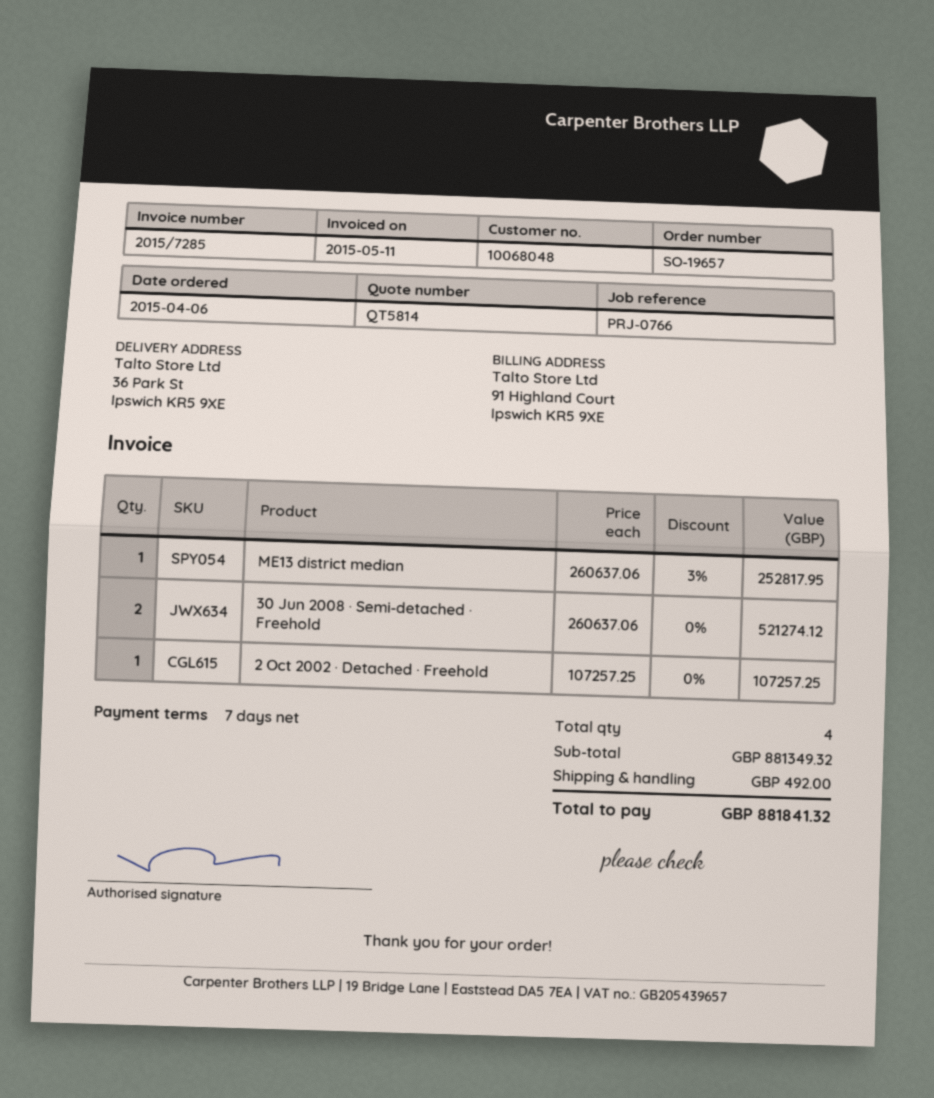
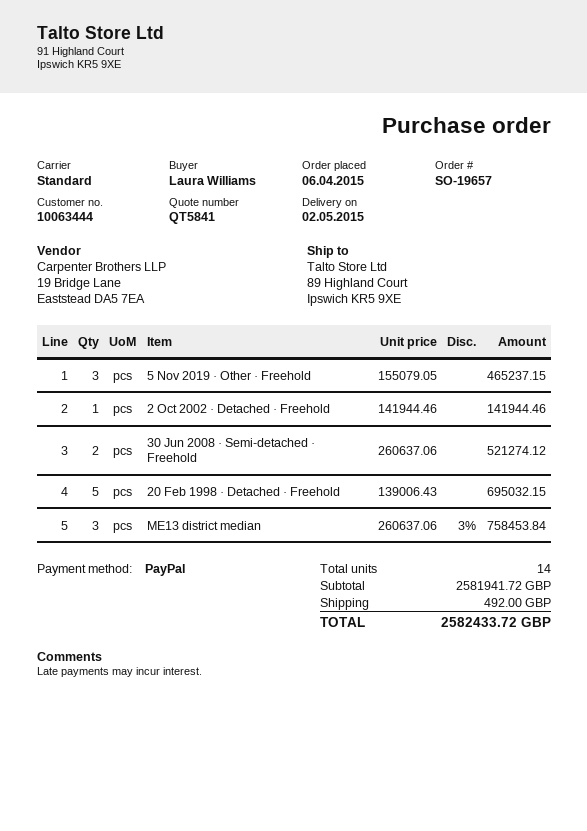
quote number: QT5814 -> QT5841
customer number: 10068048 -> 10063444
ship to: 36 Park St, Ipswich KR5 9XE -> 89 Highland Court, Ipswich KR5 9XE
ME13 district median: 1 x 260637.06 - 3% = 252817.95 -> 3 x 260637.06 - 3% = 758453.84
2 Oct 2002 · Detached · Freehold: 1 x 107257.25 = 107257.25 -> 1 x 141944.46 = 141944.46
5 Nov 2019 · Other · Freehold: none -> 3 x 155079.05 = 465237.15
20 Feb 1998 · Detached · Freehold: none -> 5 x 139006.43 = 695032.15
total quantity: 4 -> 14
subtotal: 881349.32 -> 2581941.72
total: 881841.32 -> 2582433.72

